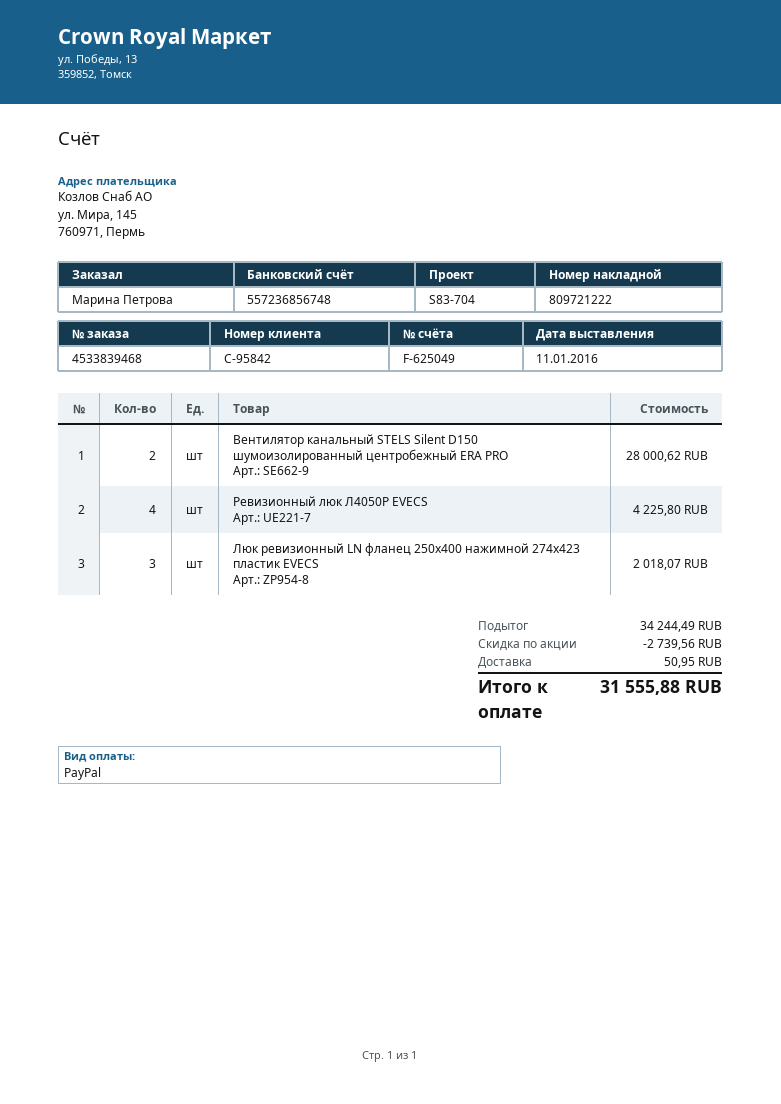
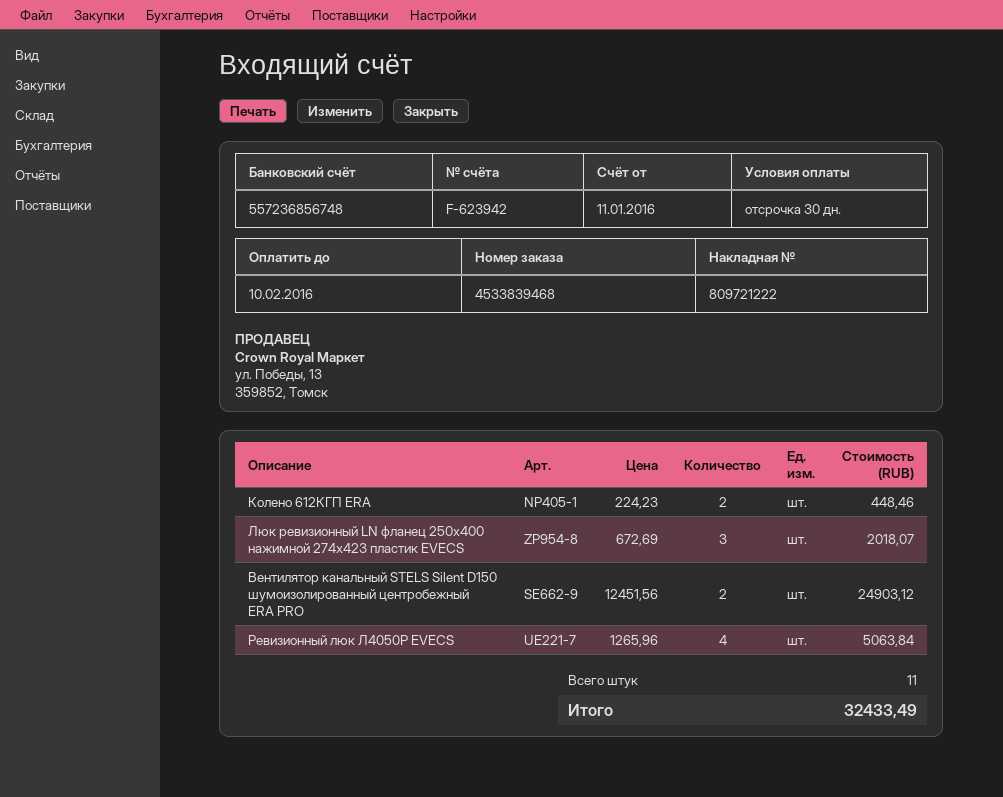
invoice number: F-625049 -> F-623942
Вентилятор канальный STELS Silent D150 шумоизолированный центробежный ERA PRO: 2 for 28000.62 -> 2 for 24903.12
Ревизионный люк Л4050Р EVECS: 4 for 4225.80 -> 4 for 5063.84
Колено 612КГП ERA: none -> 2 for 448.46
discount: 2739.56 -> none
shipping: 50.95 -> none
total: 31555.88 -> 32433.49

